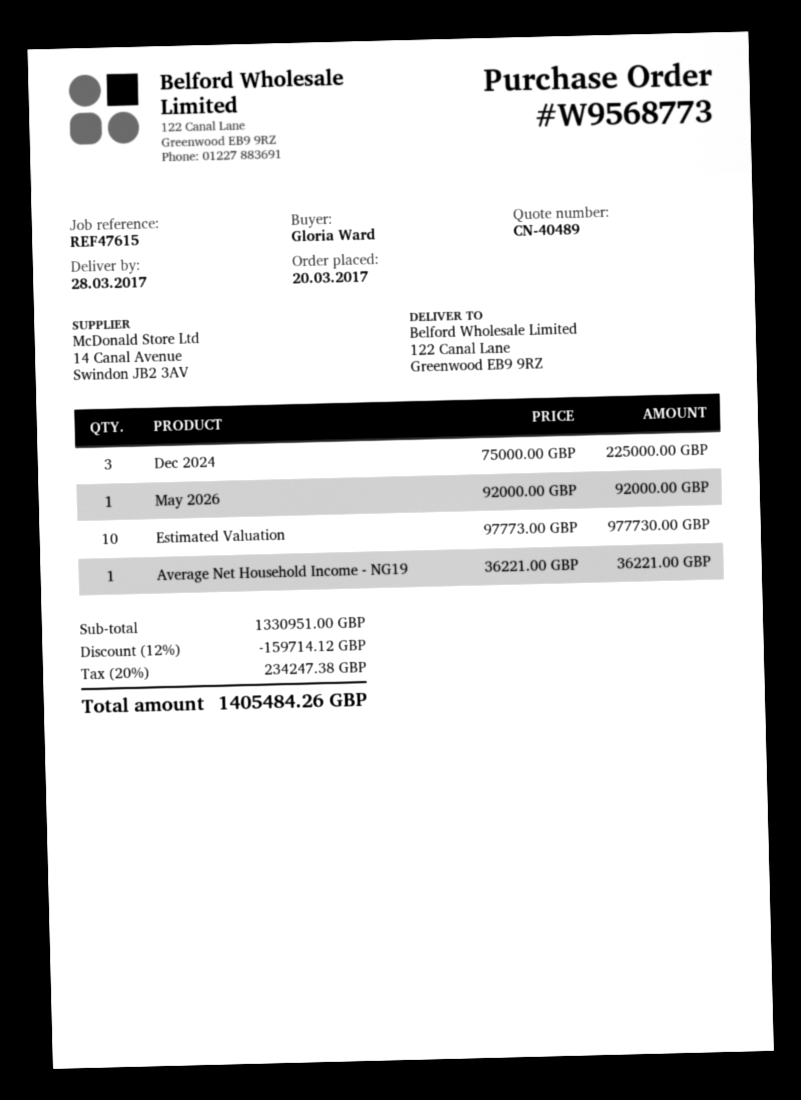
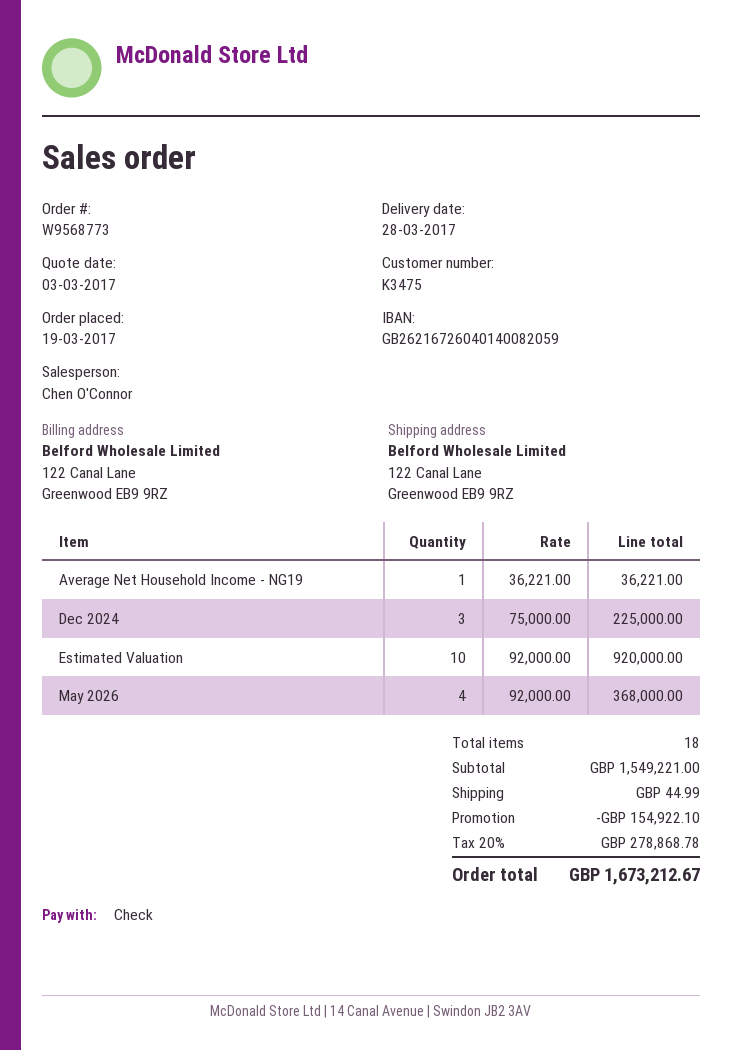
order date: 2017-03-20 -> 2017-03-19
May 2026: 1 x 92000.00 = 92000.00 -> 4 x 92000.00 = 368000.00
Estimated Valuation: 10 x 97773.00 = 977730.00 -> 10 x 92000.00 = 920000.00
subtotal: 1330951.00 -> 1549221.00
discount: 159714.12 -> 154922.10
shipping: none -> 44.99
tax: 20% = 234247.38 -> 20% = 278868.78
total: 1405484.26 -> 1673212.67

